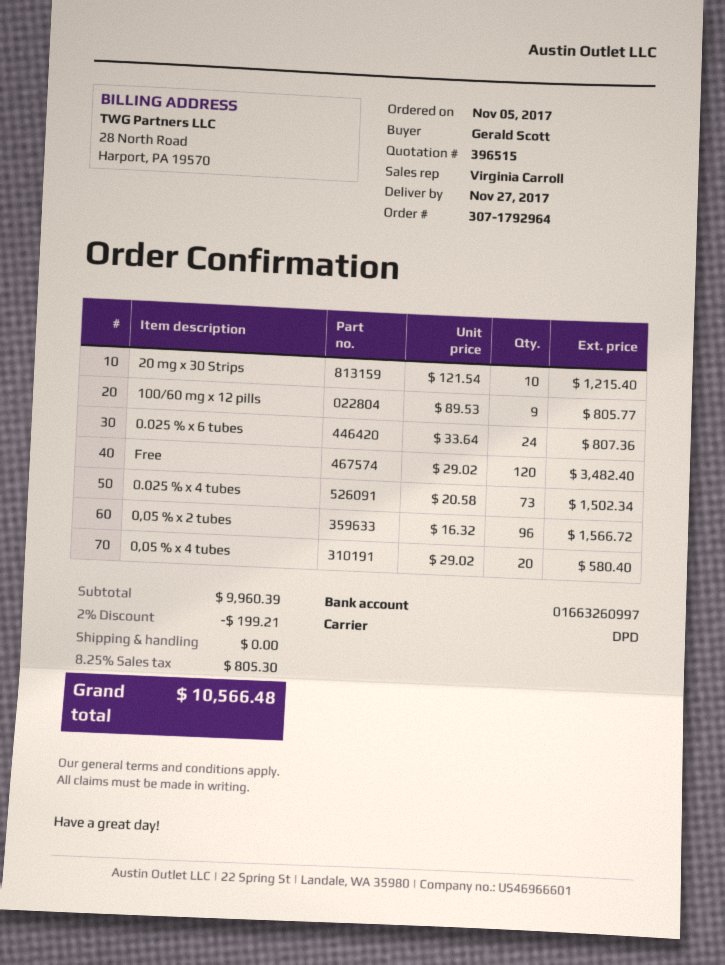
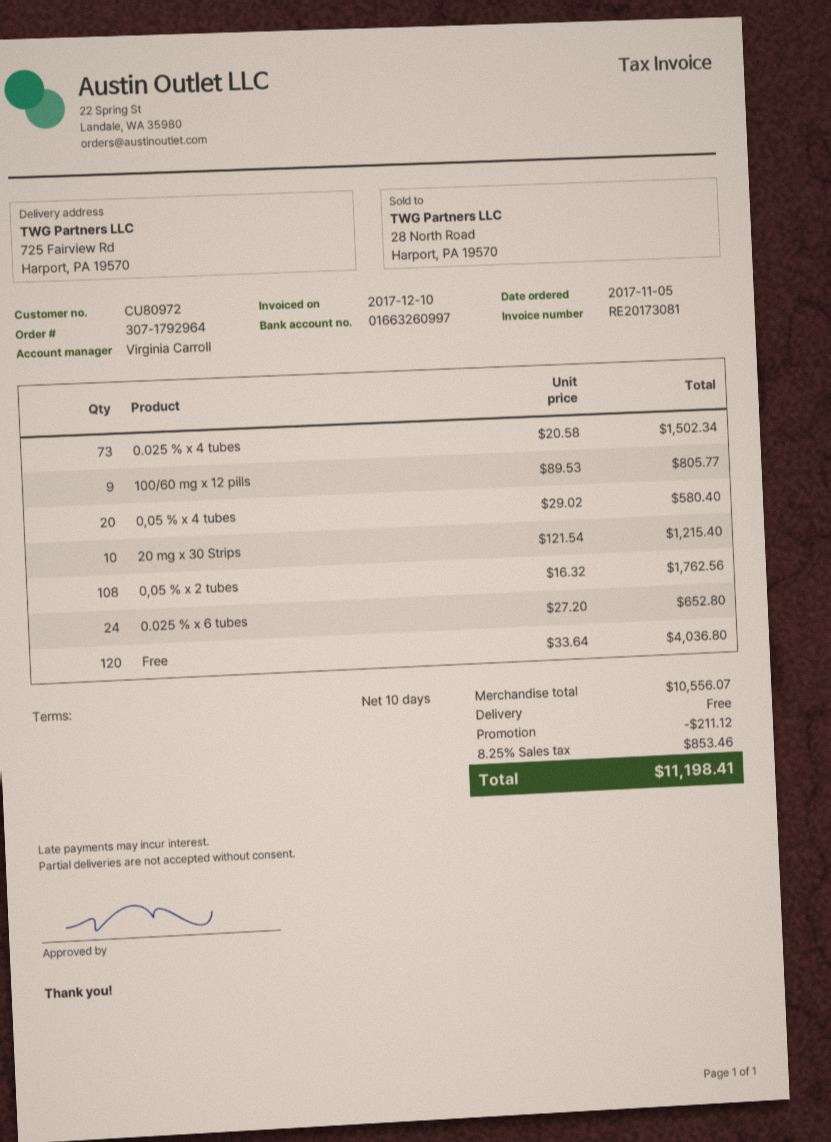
0.025 % x 6 tubes: 24 x 33.64 = 807.36 -> 24 x 27.20 = 652.80
Free: 120 x 29.02 = 3482.40 -> 120 x 33.64 = 4036.80
0,05 % x 2 tubes: 96 x 16.32 = 1566.72 -> 108 x 16.32 = 1762.56
subtotal: 9960.39 -> 10556.07
discount: 199.21 -> 211.12
tax: 8.25% = 805.30 -> 8.25% = 853.46
total: 10566.48 -> 11198.41

